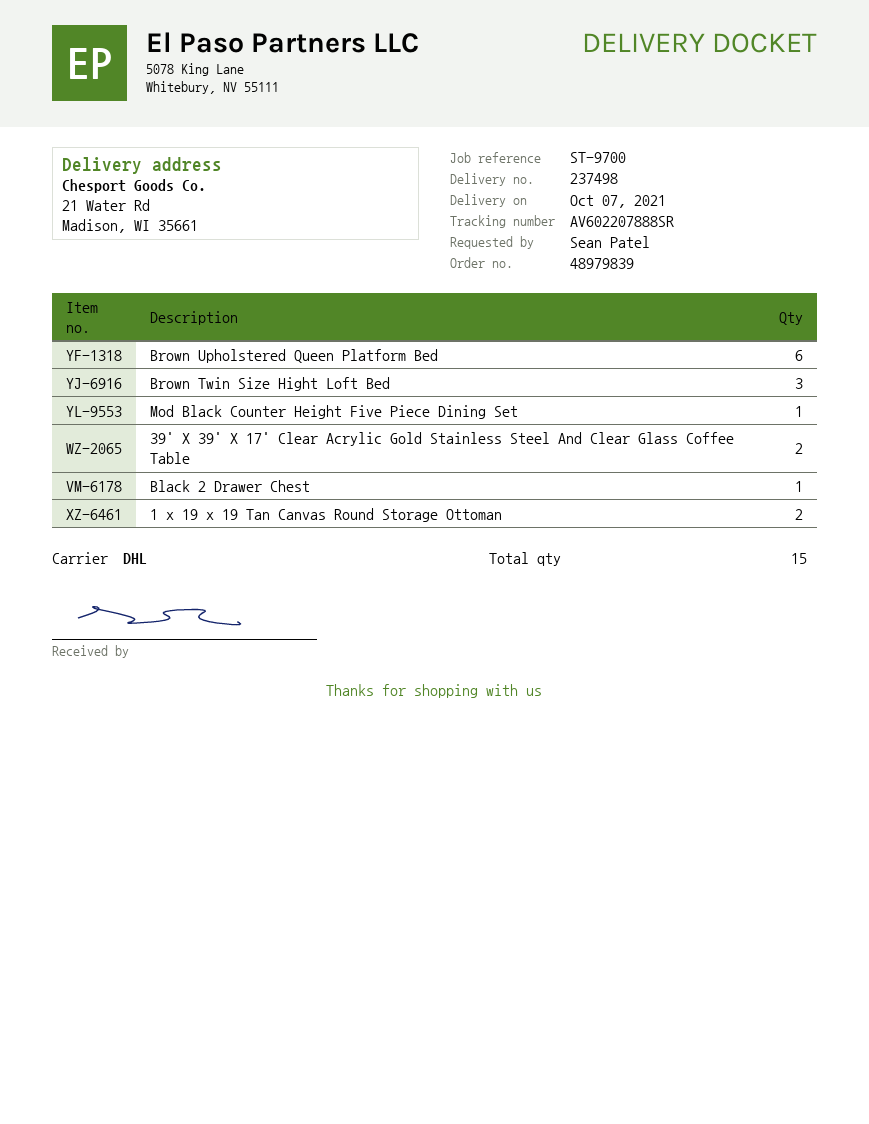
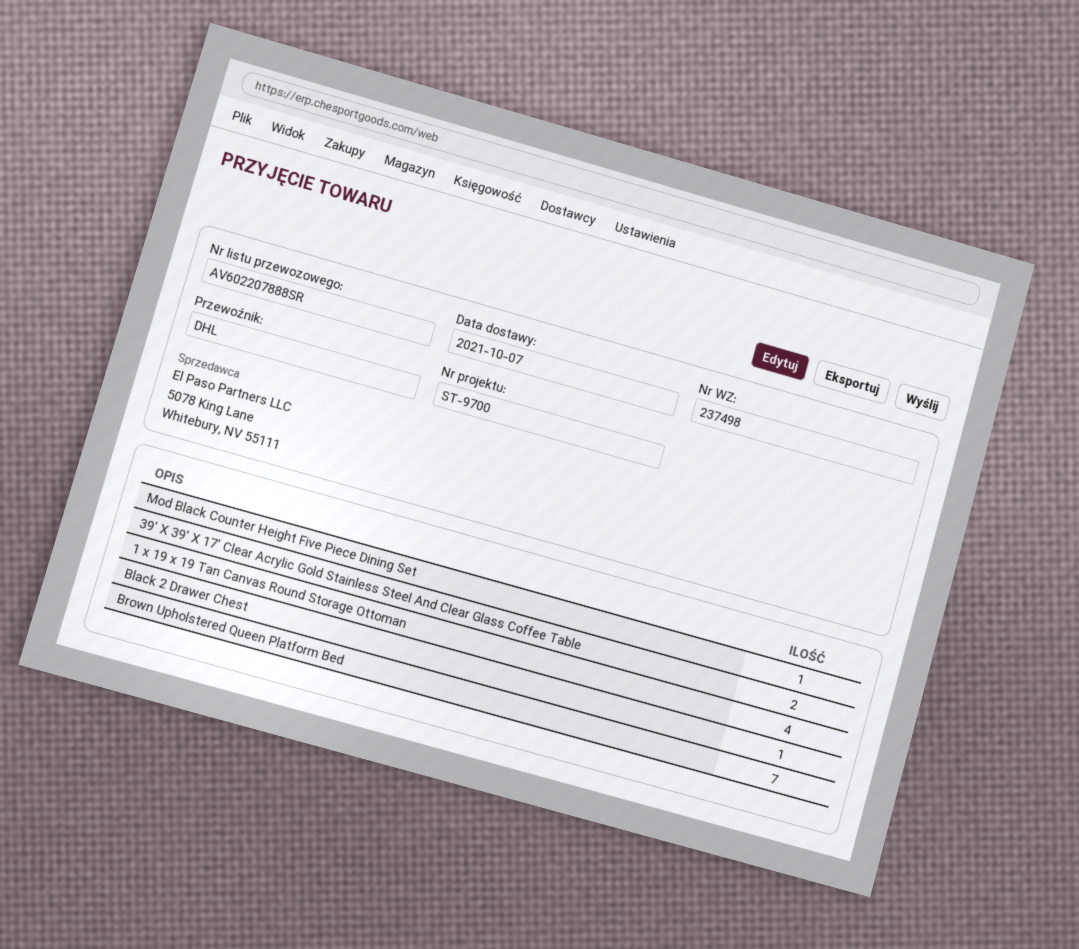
Brown Upholstered Queen Platform Bed: 6 -> 7
Brown Twin Size Hight Loft Bed: 3 -> none
1 x 19 x 19 Tan Canvas Round Storage Ottoman: 2 -> 4

